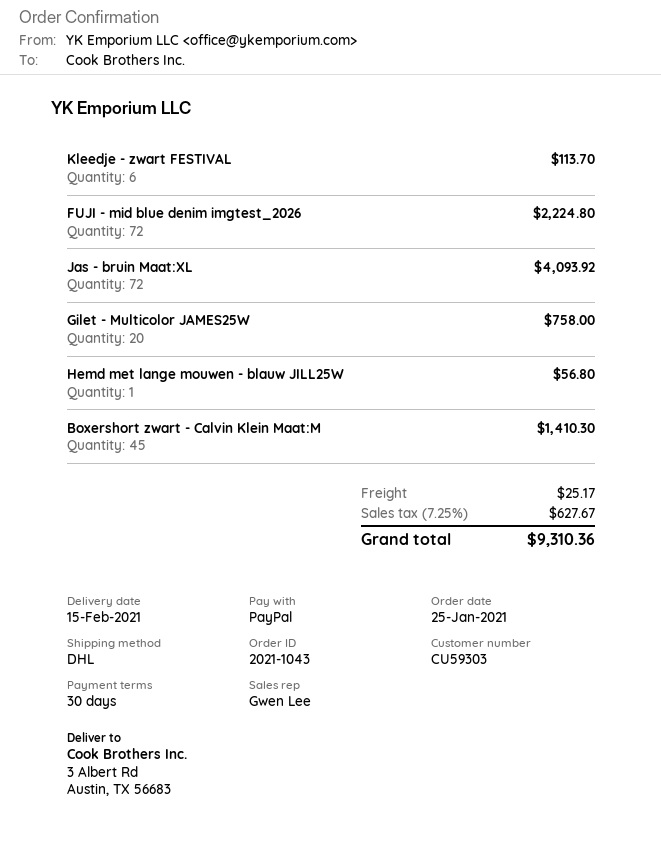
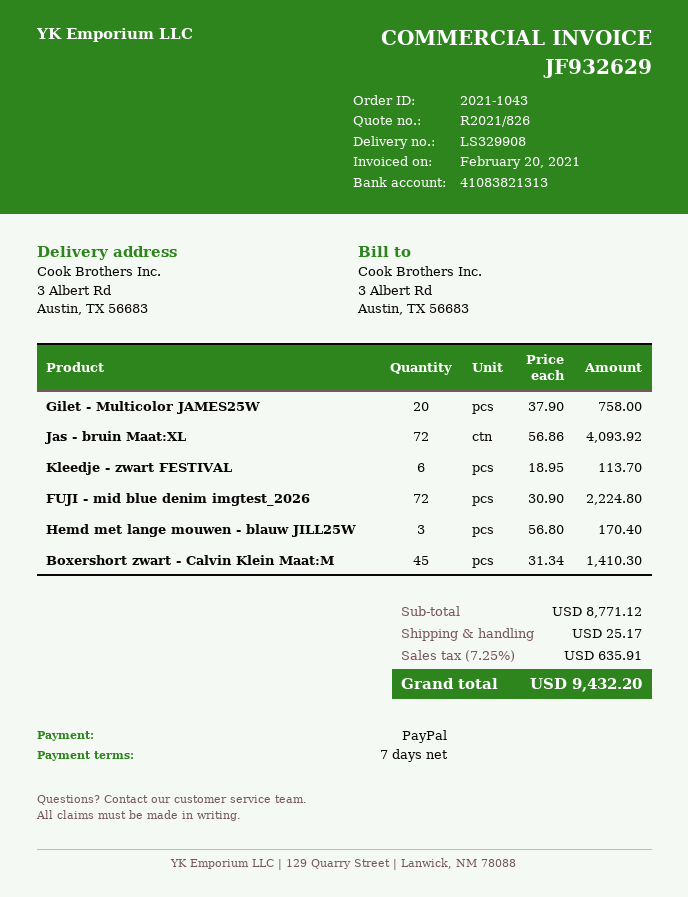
payment terms: 30 days -> 7 days
Hemd met lange mouwen - blauw JILL25W: 1 for 56.80 -> 3 for 170.40
tax: 7.25% = 627.67 -> 7.25% = 635.91
total: 9310.36 -> 9432.20

